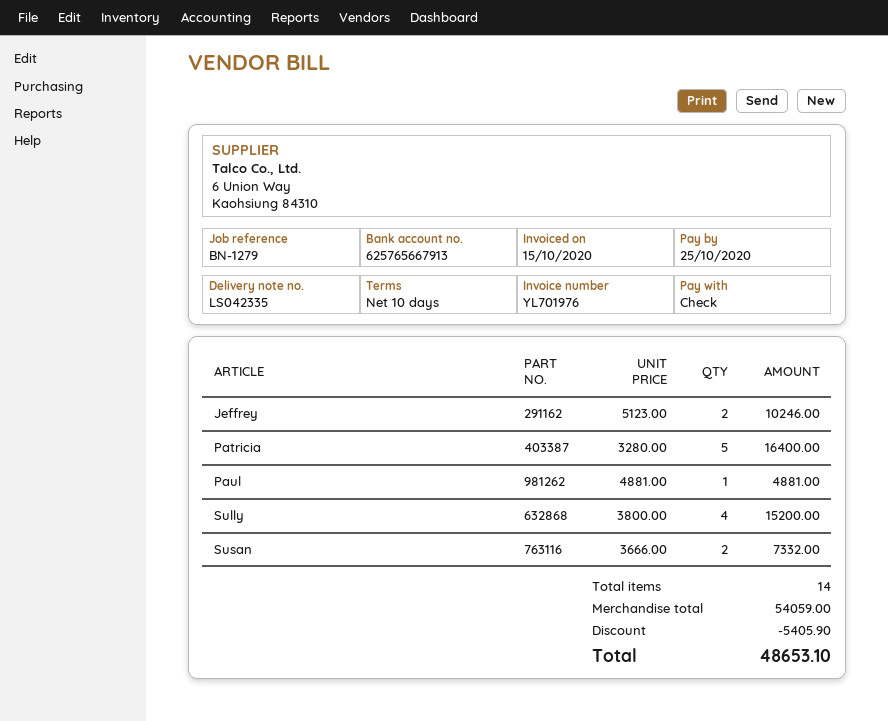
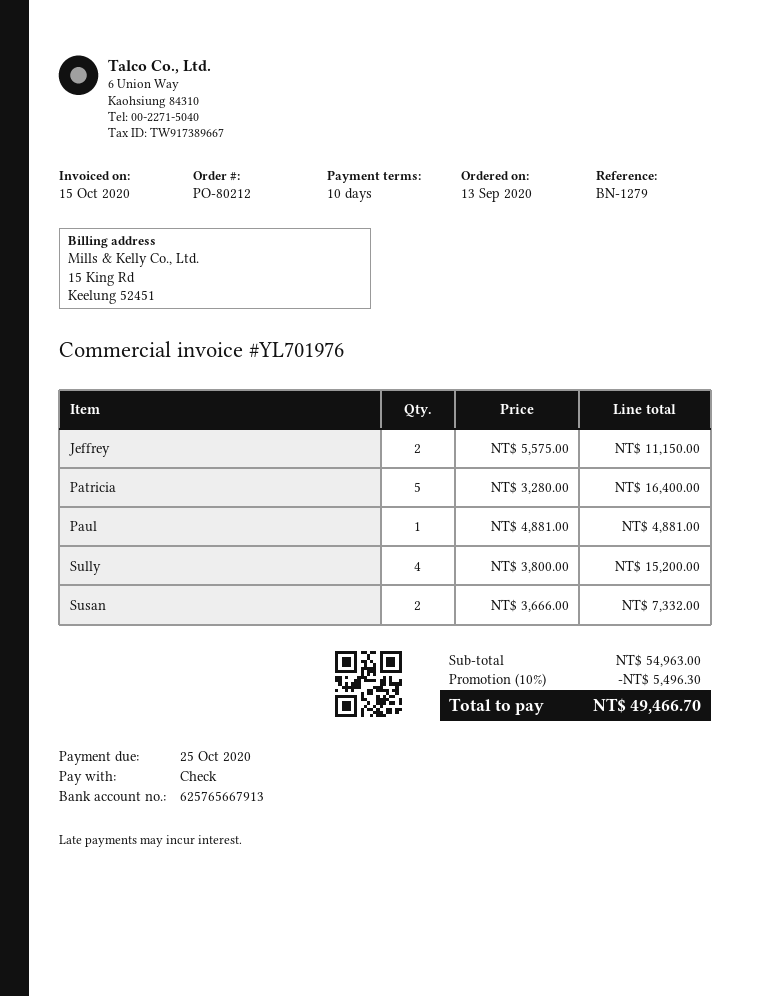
Jeffrey: 2 x 5123.00 = 10246.00 -> 2 x 5575.00 = 11150.00
subtotal: 54059.00 -> 54963.00
discount: 5405.90 -> 5496.30
total: 48653.10 -> 49466.70

